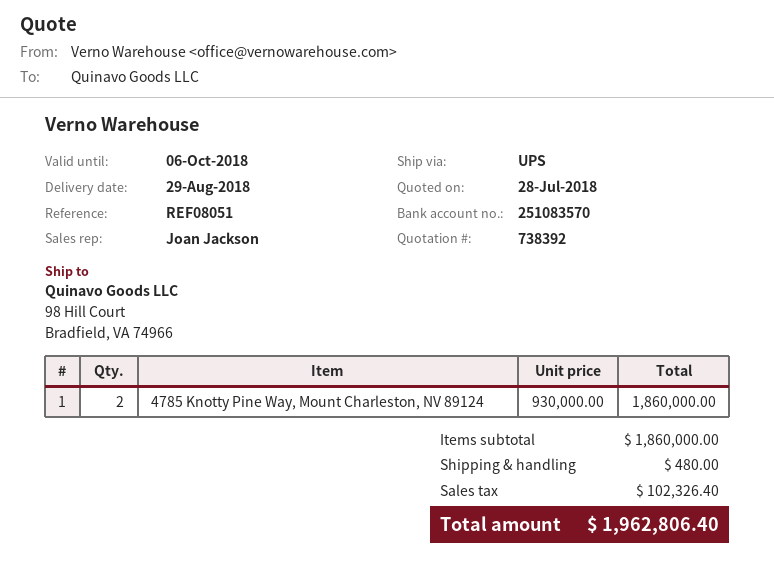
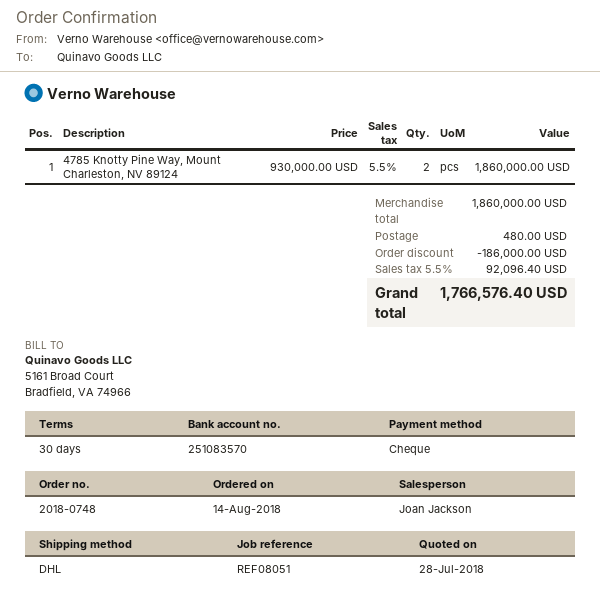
shipping method: UPS -> DHL
discount: none -> 186000.00
tax: 102326.40 -> 92096.40
total: 1962806.40 -> 1766576.40

